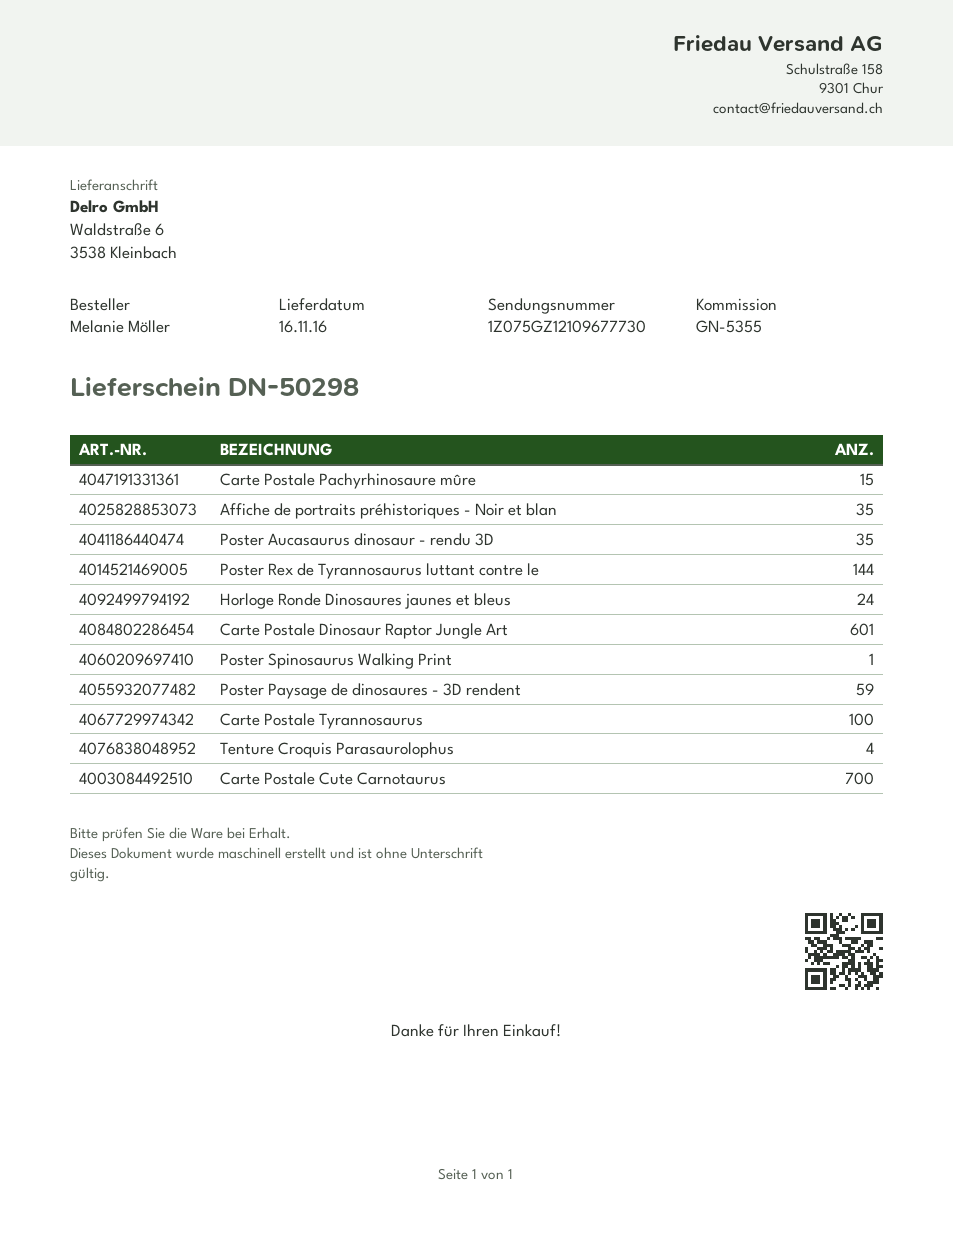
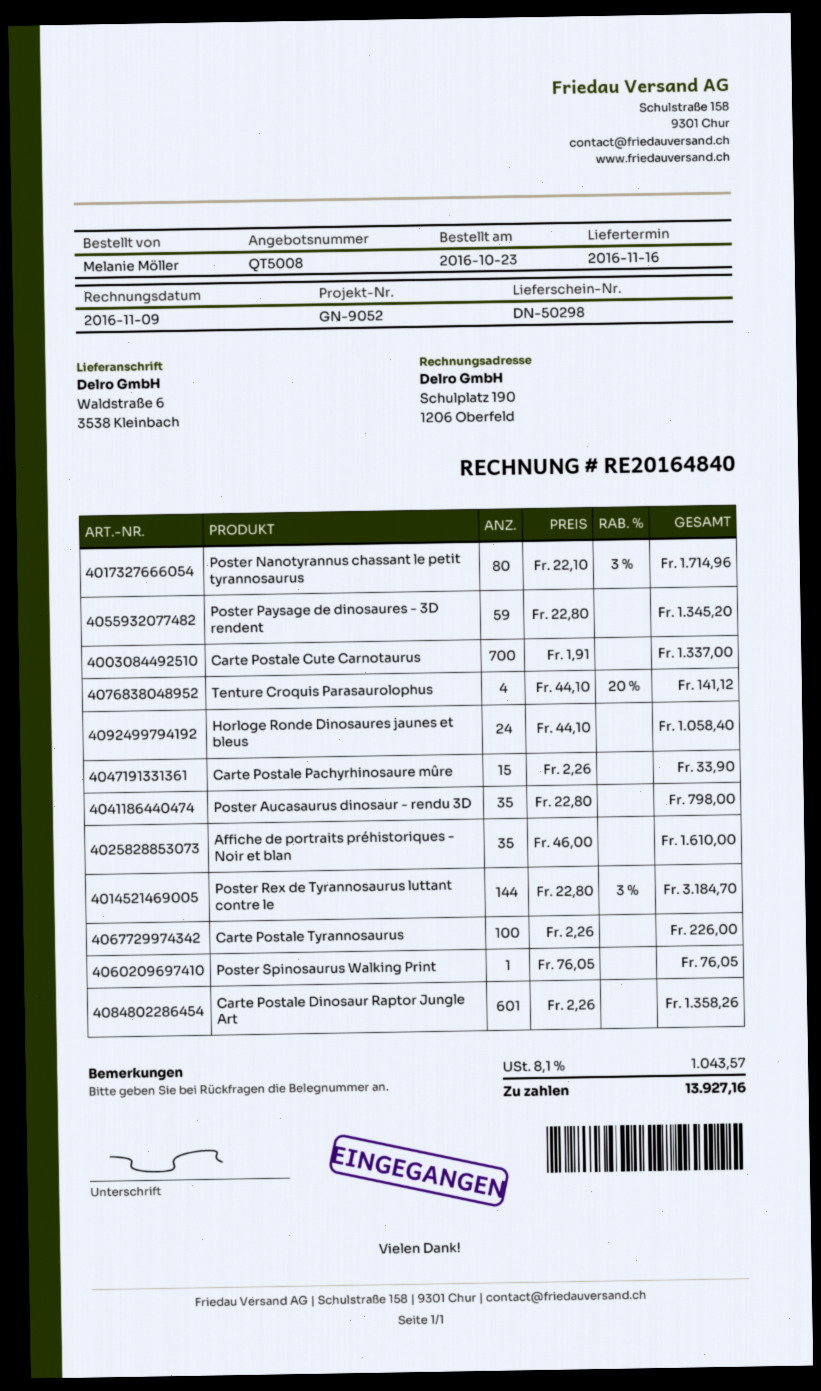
reference: GN-5355 -> GN-9052
Poster Nanotyrannus chassant le petit tyrannosaurus: none -> 80

